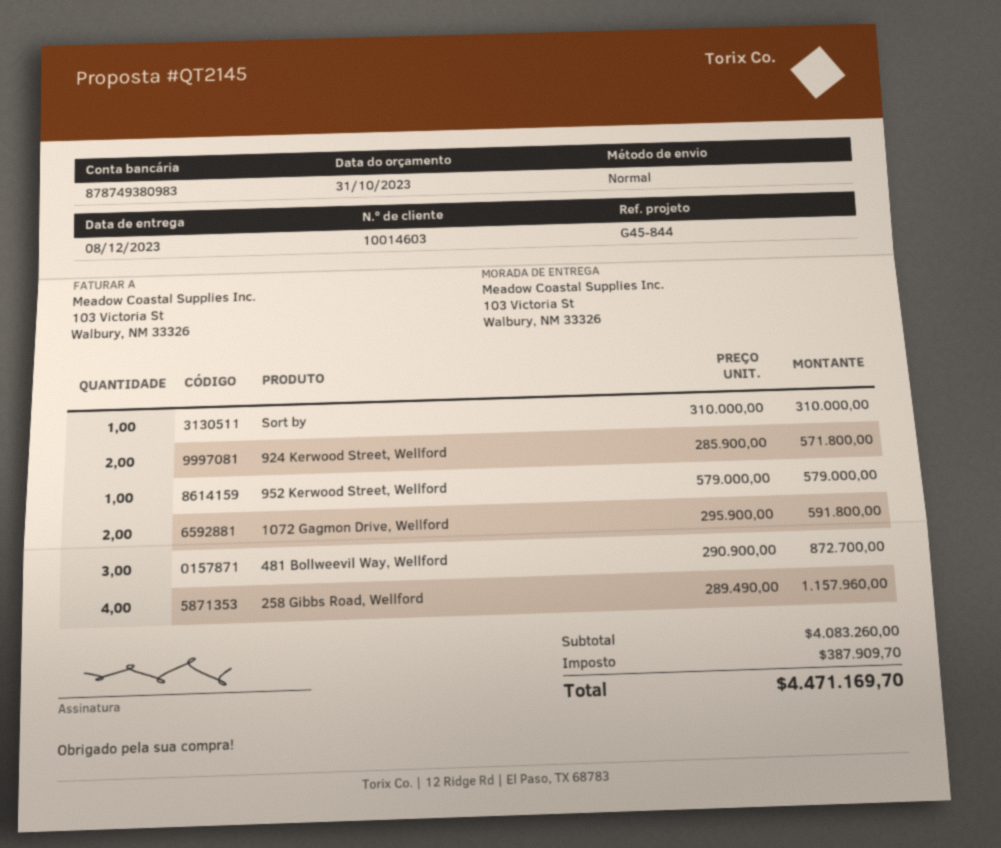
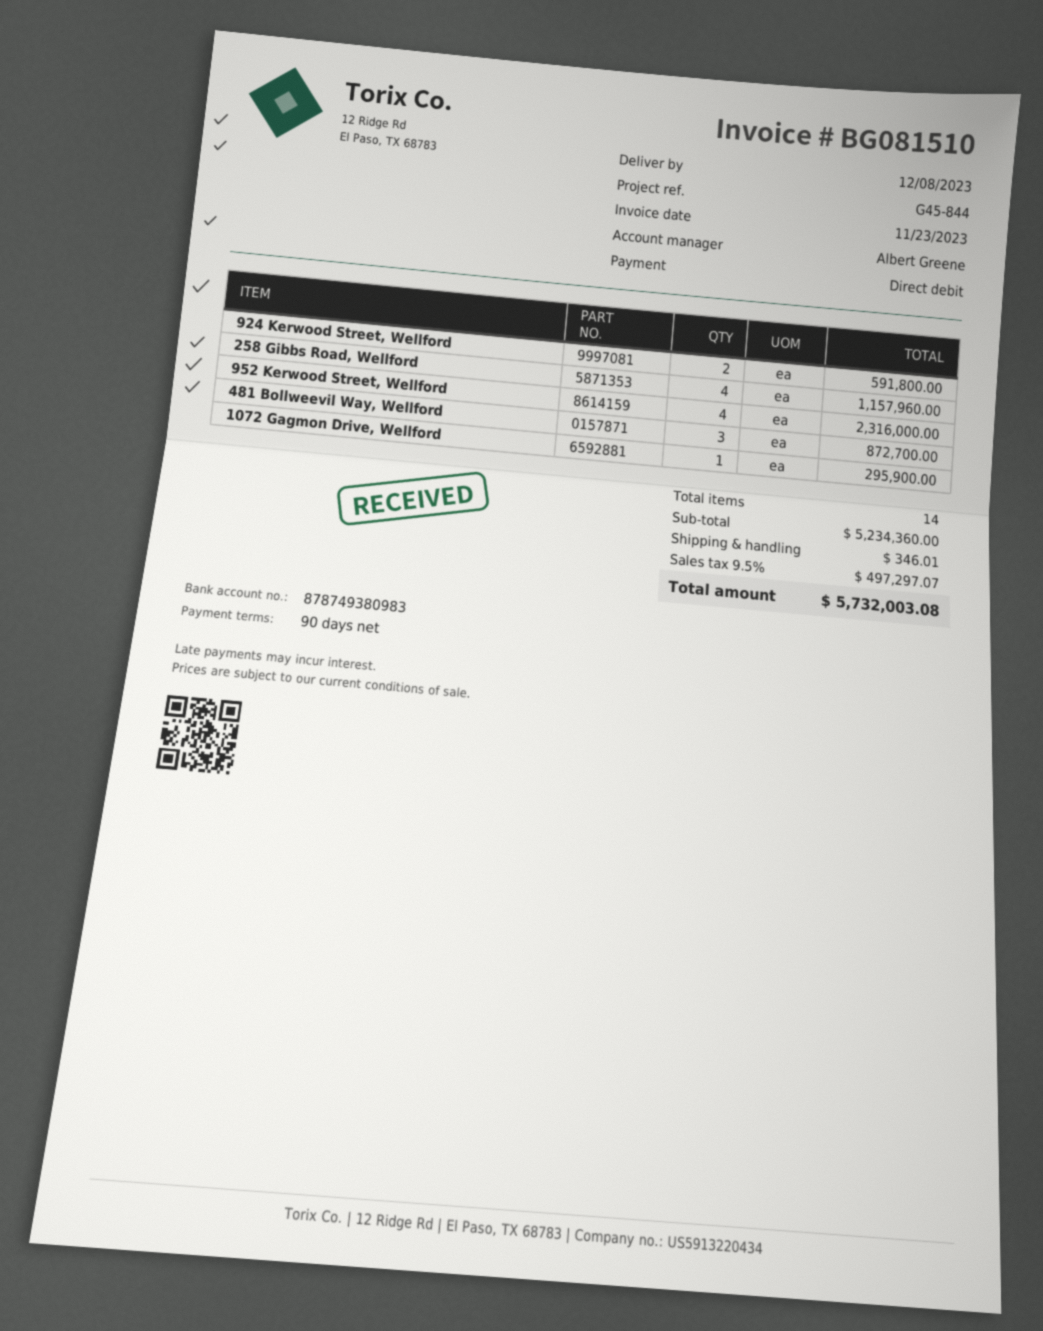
Sort by: 1 for 310000.00 -> none
924 Kerwood Street, Wellford: 2 for 571800.00 -> 2 for 591800.00
952 Kerwood Street, Wellford: 1 for 579000.00 -> 4 for 2316000.00
1072 Gagmon Drive, Wellford: 2 for 591800.00 -> 1 for 295900.00
subtotal: 4083260.00 -> 5234360.00
shipping: none -> 346.01
tax: 387909.70 -> 497297.07
total: 4471169.70 -> 5732003.08

